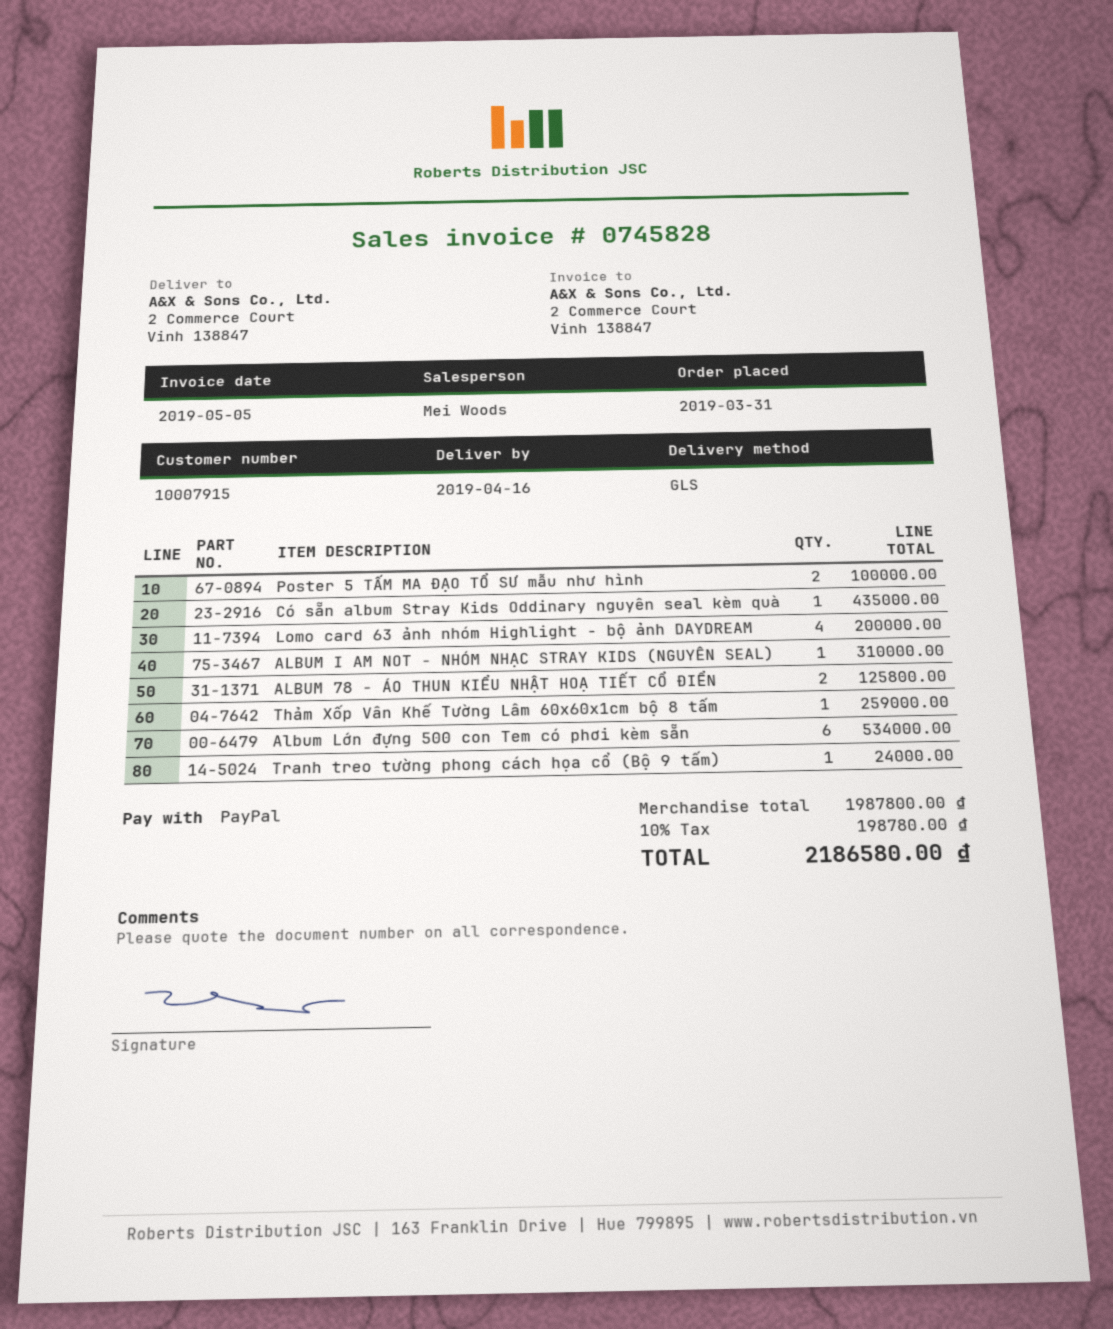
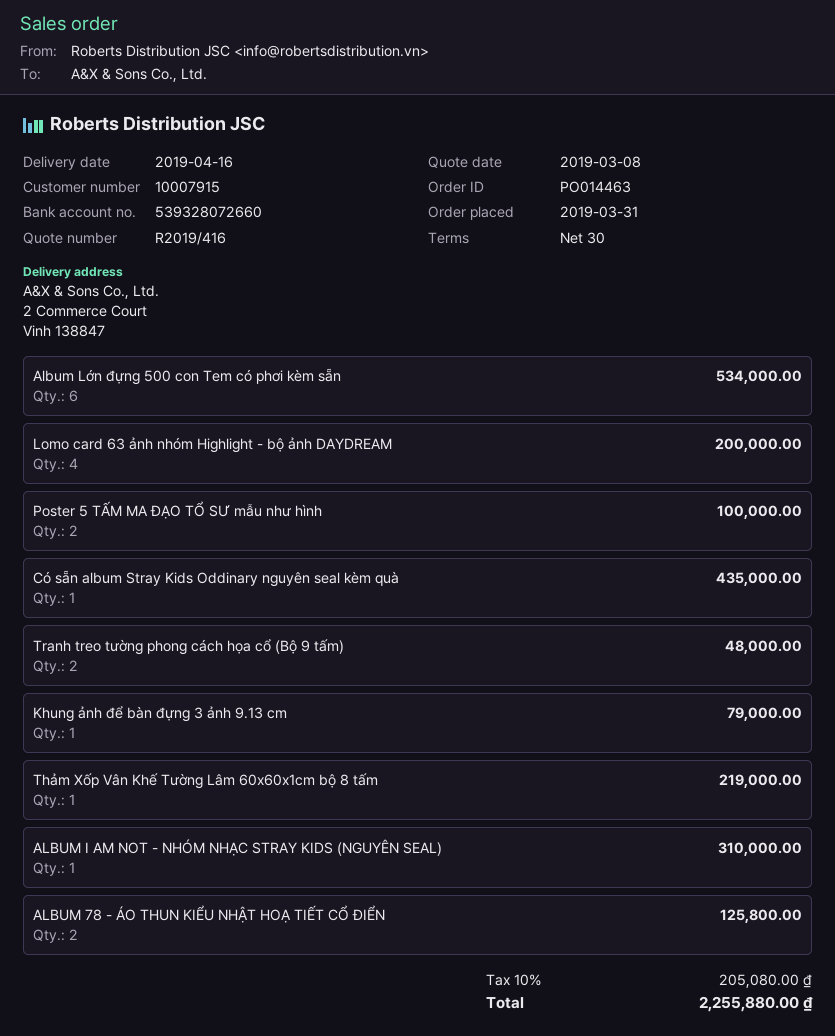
Thảm Xốp Vân Khế Tường Lâm 60x60x1cm bộ 8 tấm: 1 for 259000.00 -> 1 for 219000.00
Tranh treo tường phong cách họa cổ (Bộ 9 tấm): 1 for 24000.00 -> 2 for 48000.00
Khung ảnh để bàn đựng 3 ảnh 9.13 cm: none -> 1 for 79000.00
tax: 10% = 198780.00 -> 10% = 205080.00
total: 2186580.00 -> 2255880.00

